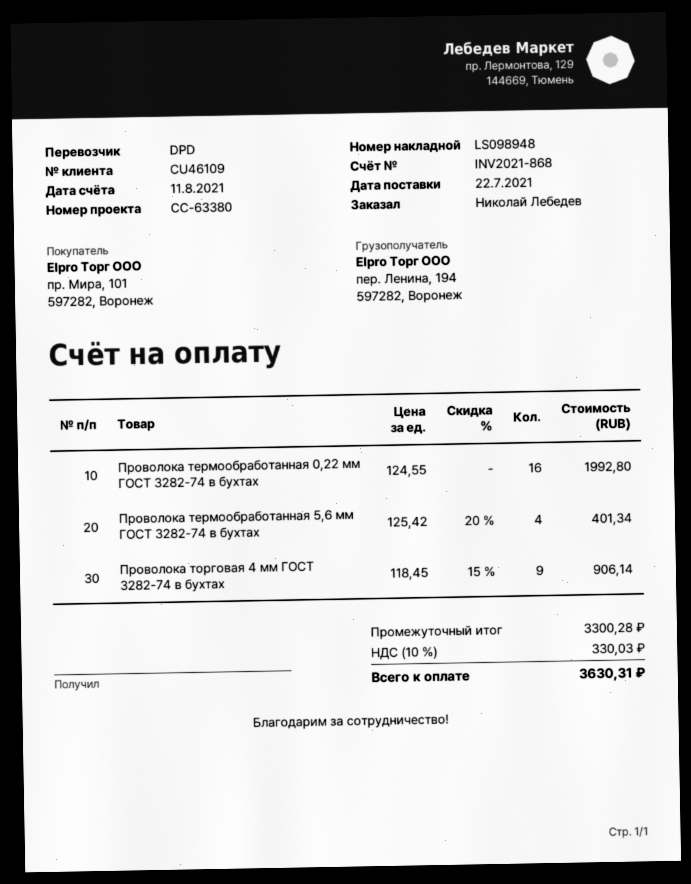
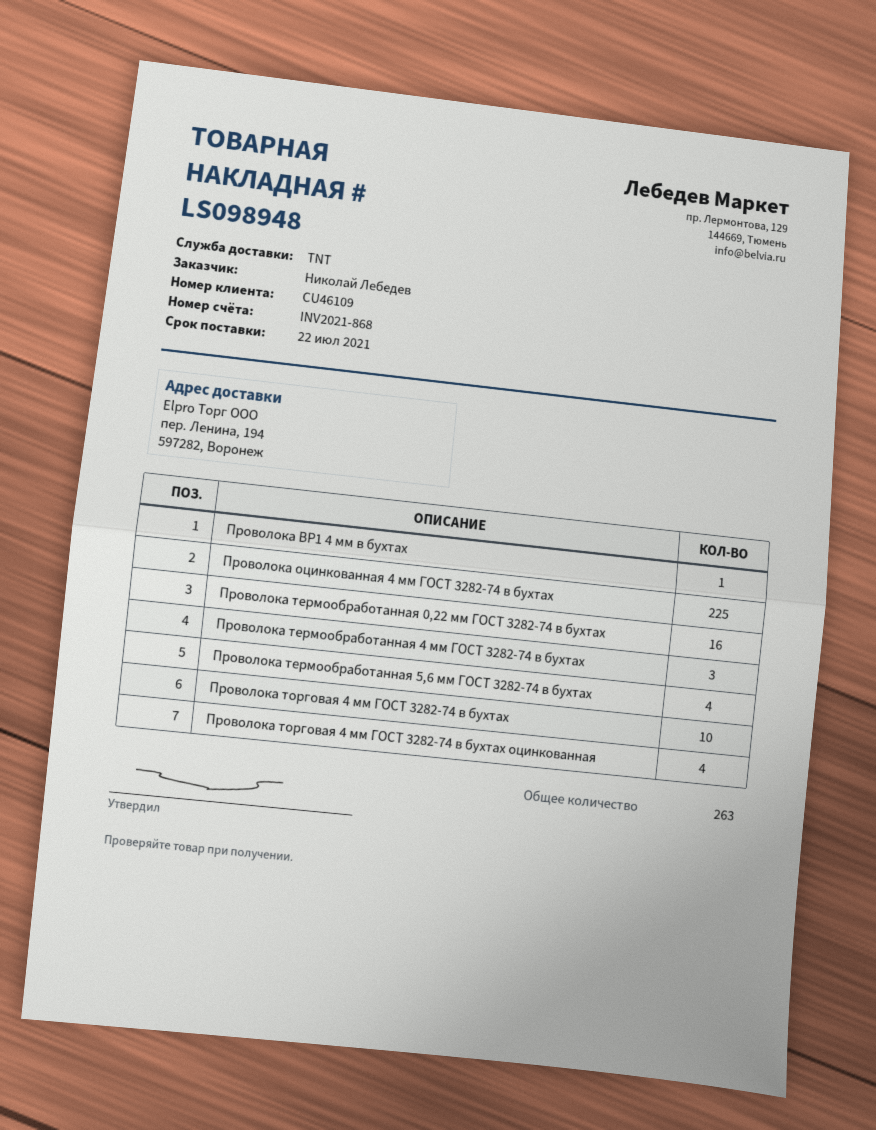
shipping method: DPD -> TNT
Проволока торговая 4 мм ГОСТ 3282-74 в бухтах: 9 -> 10
Проволока ВР1 4 мм в бухтах: none -> 1
Проволока оцинкованная 4 мм ГОСТ 3282-74 в бухтах: none -> 225
Проволока термообработанная 4 мм ГОСТ 3282-74 в бухтах: none -> 3
Проволока торговая 4 мм ГОСТ 3282-74 в бухтах оцинкованная: none -> 4

